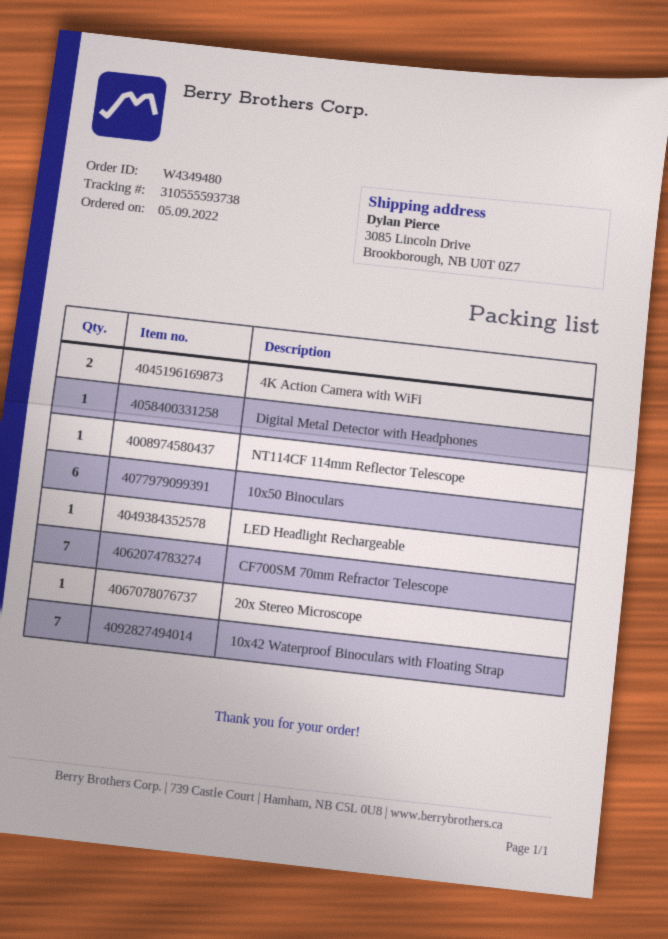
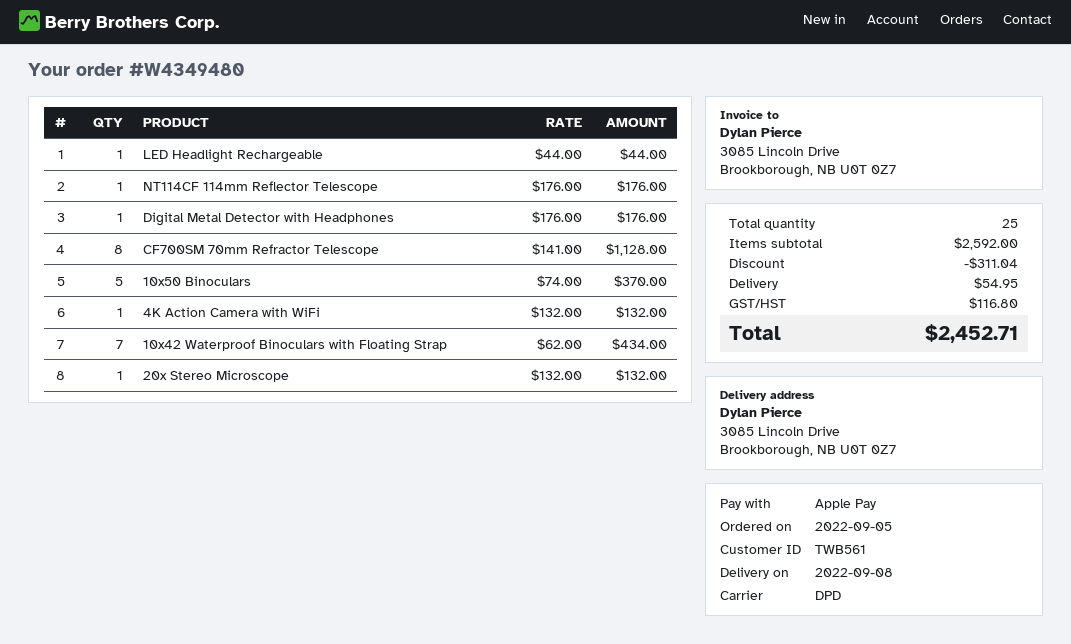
4K Action Camera with WiFi: 2 -> 1
10x50 Binoculars: 6 -> 5
CF700SM 70mm Refractor Telescope: 7 -> 8

